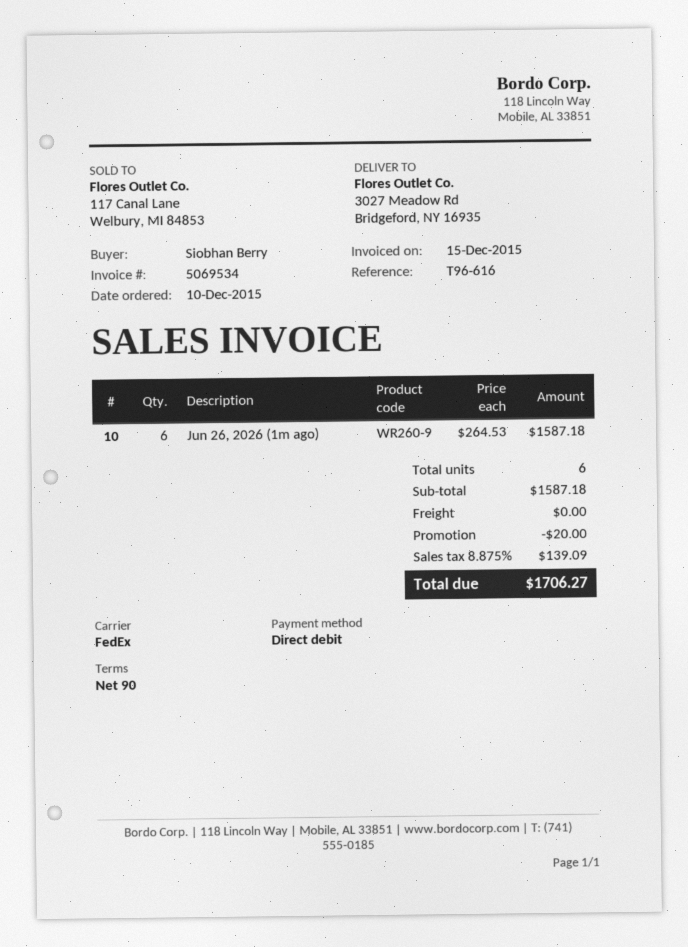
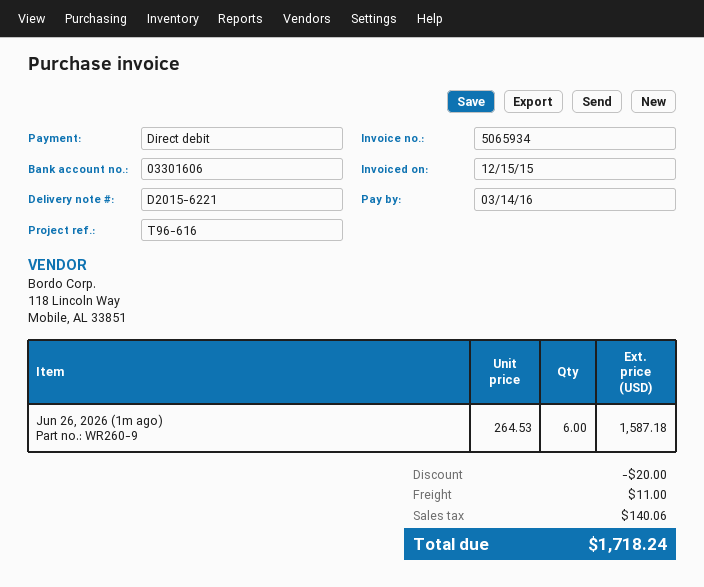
invoice number: 5069534 -> 5065934
shipping: 0.00 -> 11.00
tax: 139.09 -> 140.06
total: 1706.27 -> 1718.24

